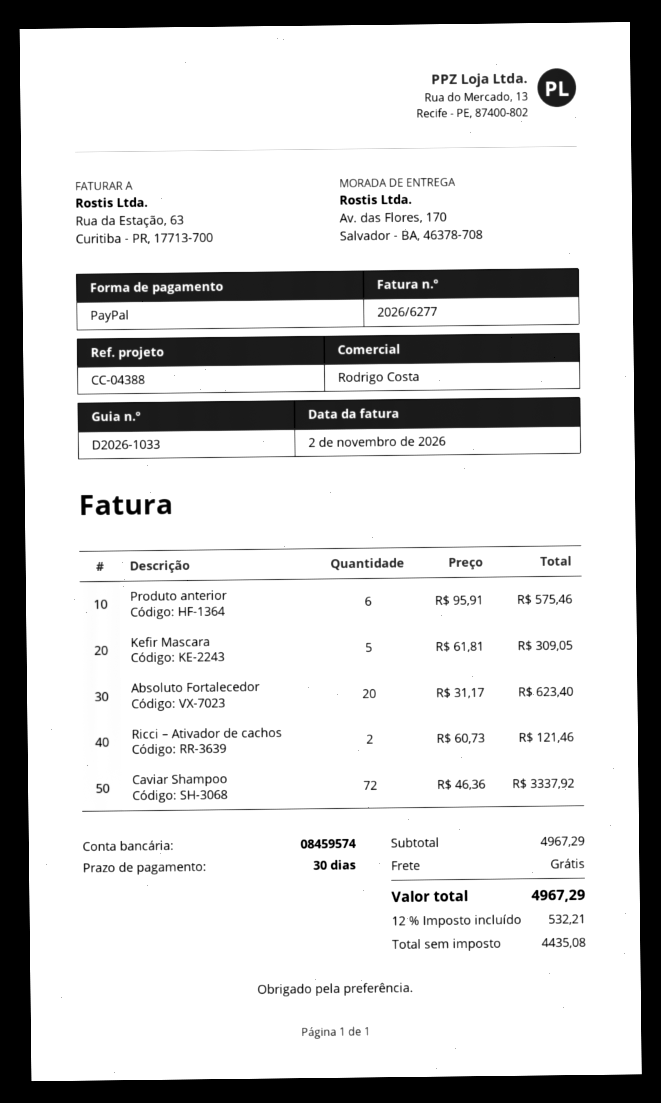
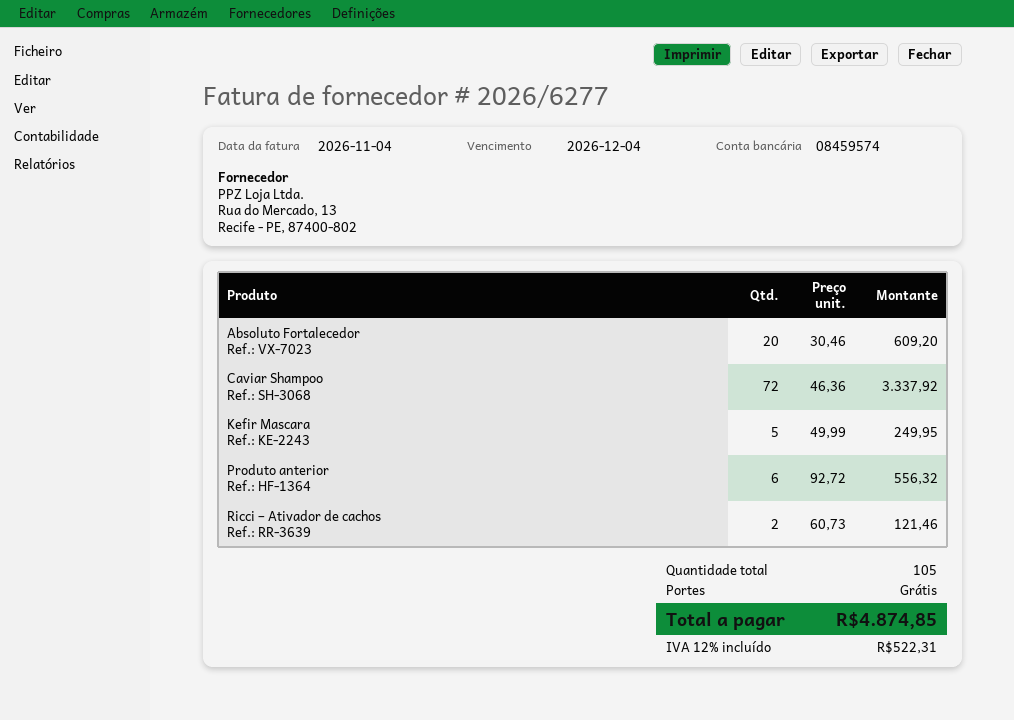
invoice date: 2026-11-02 -> 2026-11-04
Produto anterior: 6 x 95.91 = 575.46 -> 6 x 92.72 = 556.32
Kefir Mascara: 5 x 61.81 = 309.05 -> 5 x 49.99 = 249.95
Absoluto Fortalecedor: 20 x 31.17 = 623.40 -> 20 x 30.46 = 609.20
tax: 12% = 532.21 -> 12% = 522.31
total: 4967.29 -> 4874.85

